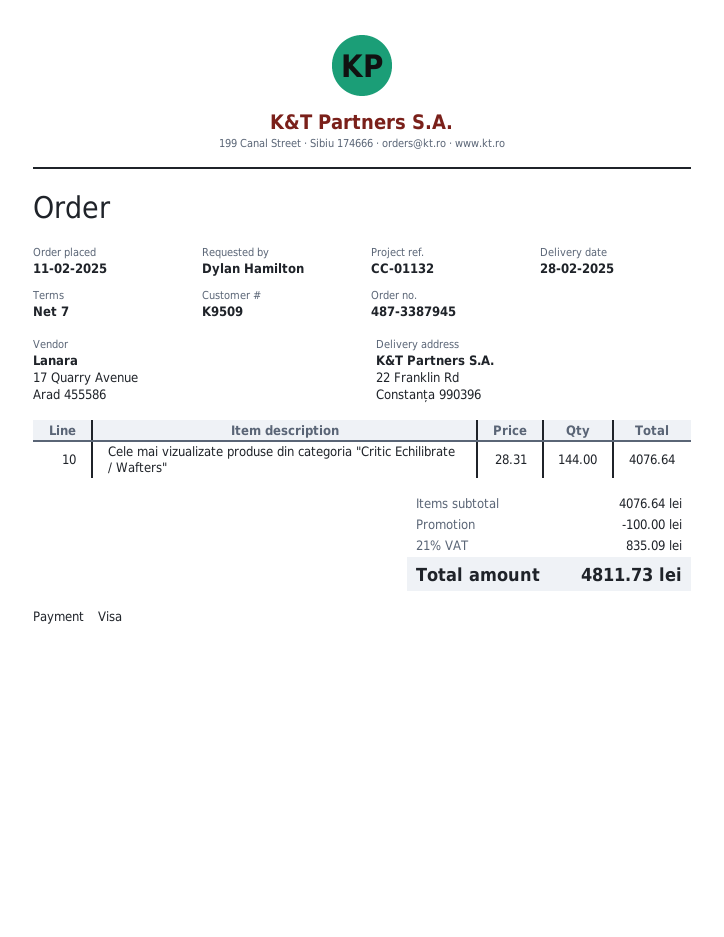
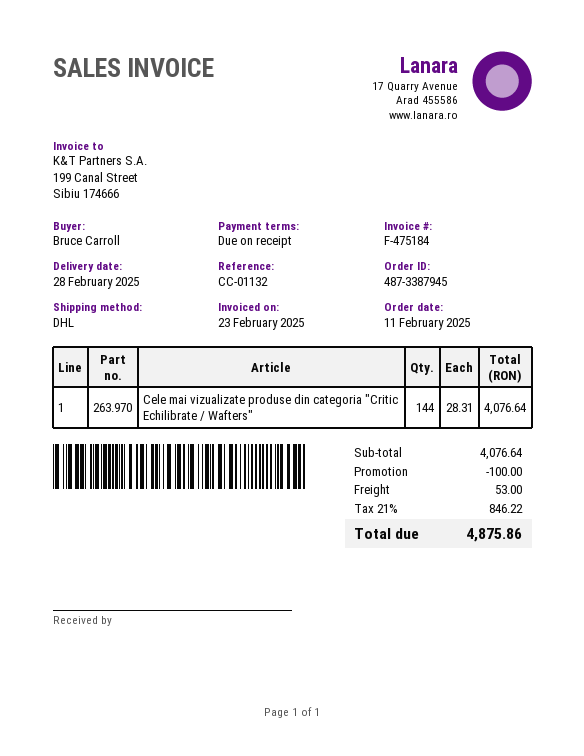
payment terms: 7 days -> on receipt
ordered by: Dylan Hamilton -> Bruce Carroll
shipping: none -> 53.00
tax: 21% = 835.09 -> 21% = 846.22
total: 4811.73 -> 4875.86

